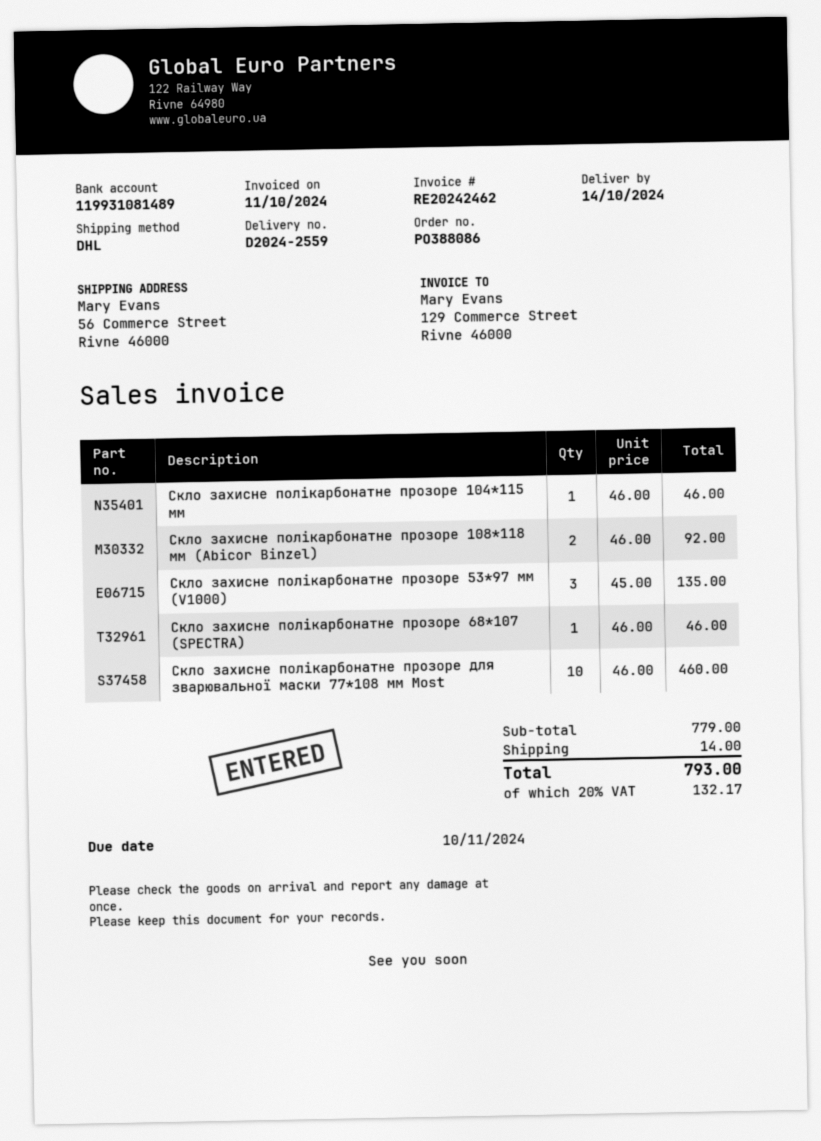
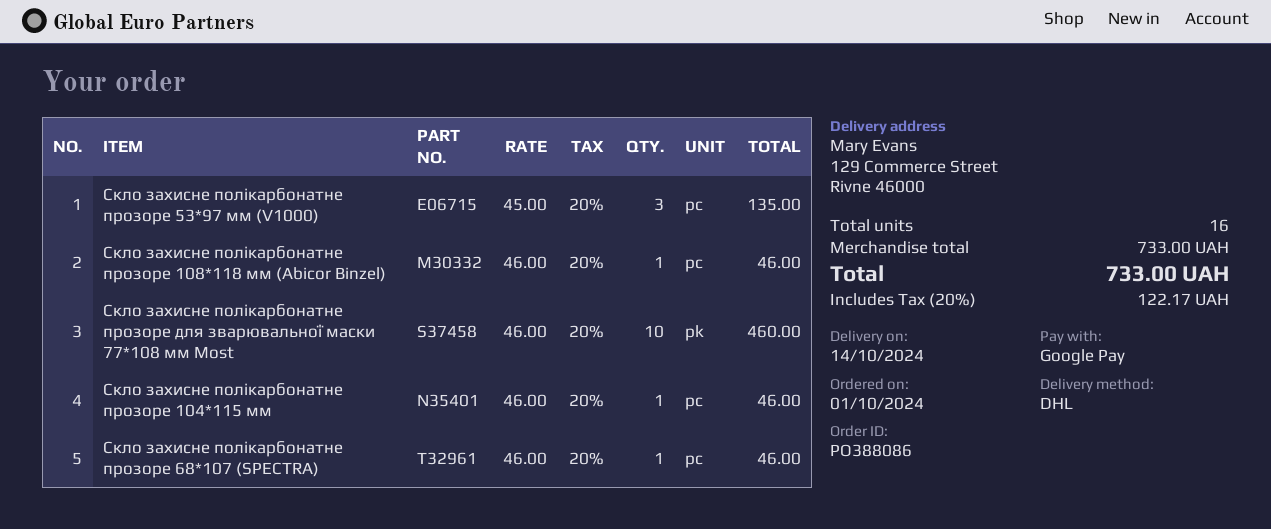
ship to: 56 Commerce Street, Rivne 46000 -> 129 Commerce Street, Rivne 46000
Скло захисне полікарбонатне прозоре 108*118 мм (Abicor Binzel): 2 x 46.00 = 92.00 -> 1 x 46.00 = 46.00
subtotal: 779.00 -> 733.00
shipping: 14.00 -> none
tax: 20% = 132.17 -> 20% = 122.17
total: 793.00 -> 733.00

